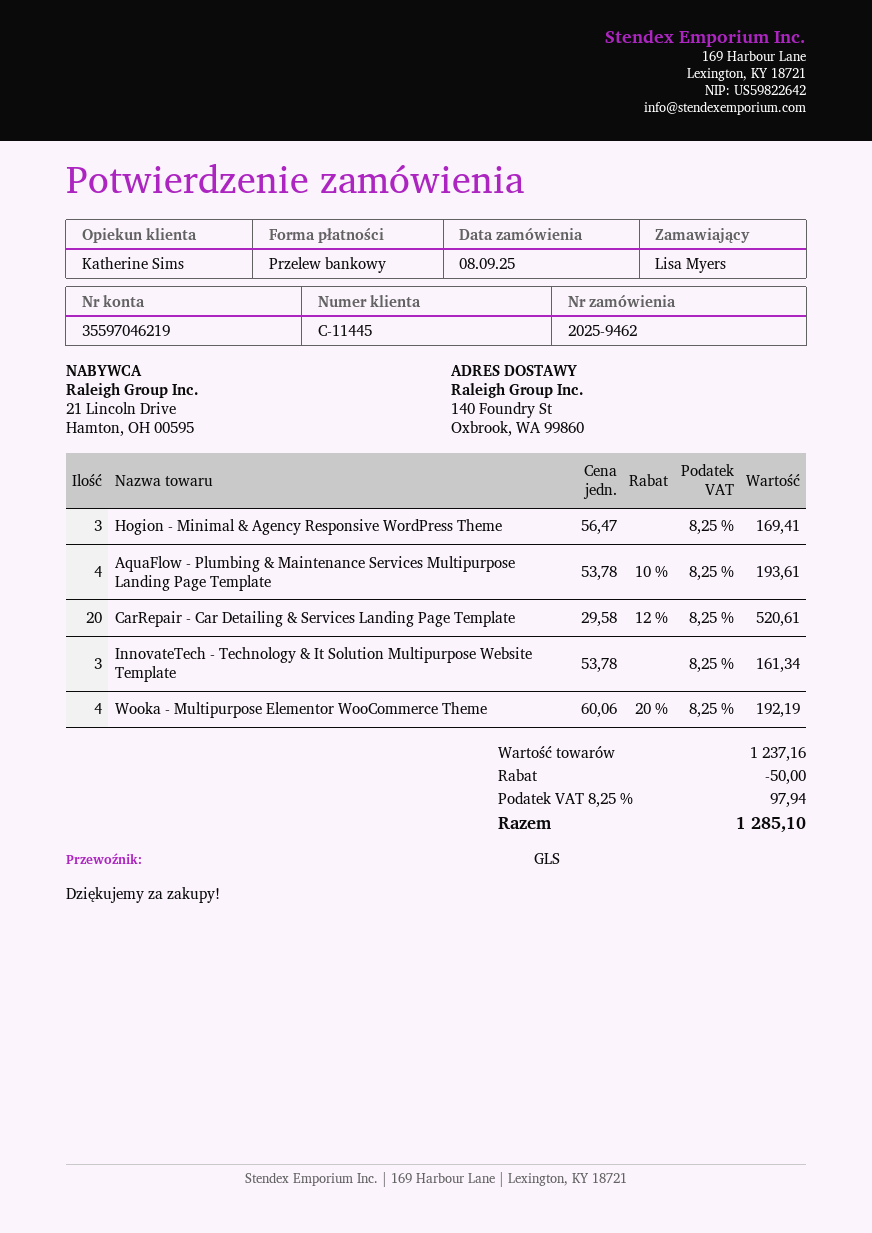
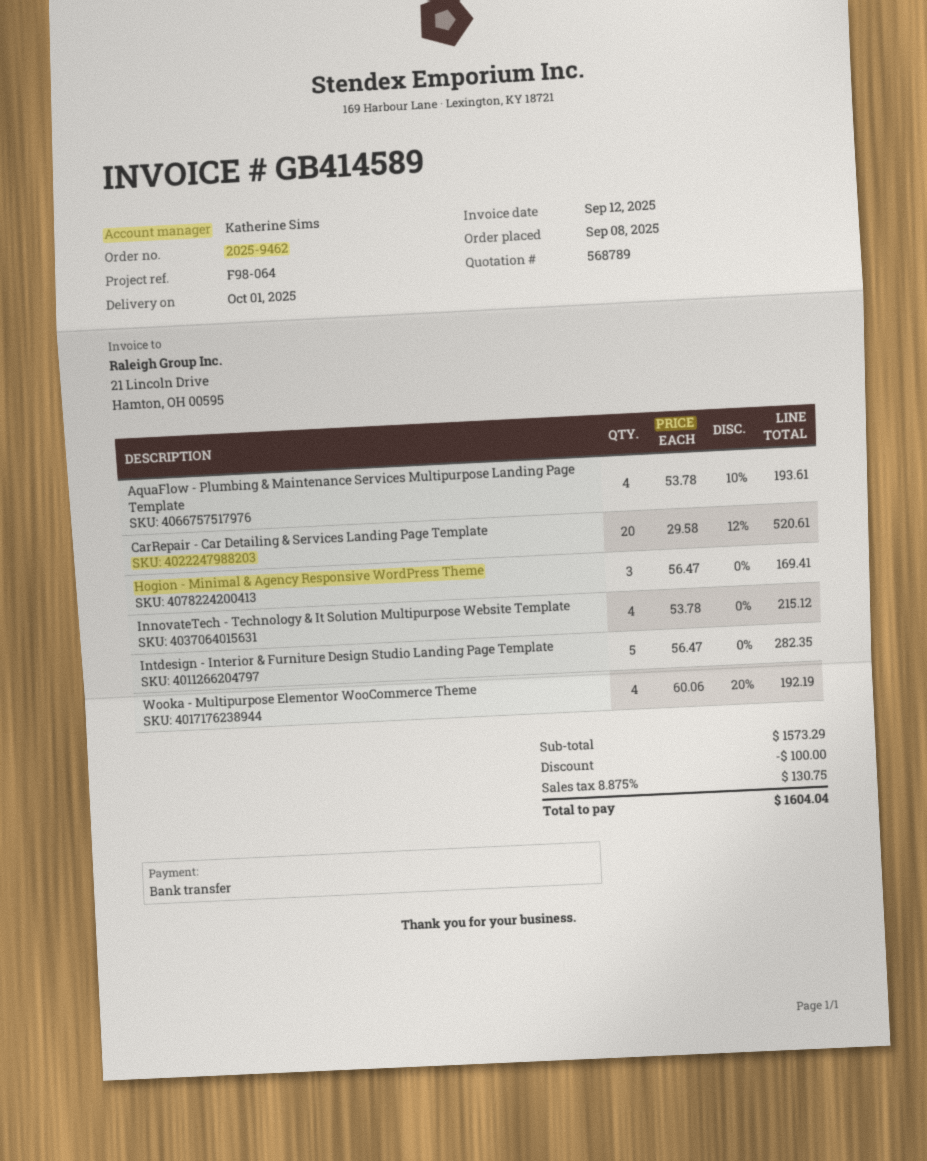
InnovateTech - Technology & It Solution Multipurpose Website Template: 3 x 53.78 = 161.34 -> 4 x 53.78 = 215.12
Intdesign - Interior & Furniture Design Studio Landing Page Template: none -> 5 x 56.47 = 282.35
subtotal: 1237.16 -> 1573.29
discount: 50.00 -> 100.00
tax: 8.25% = 97.94 -> 8.875% = 130.75
total: 1285.10 -> 1604.04

